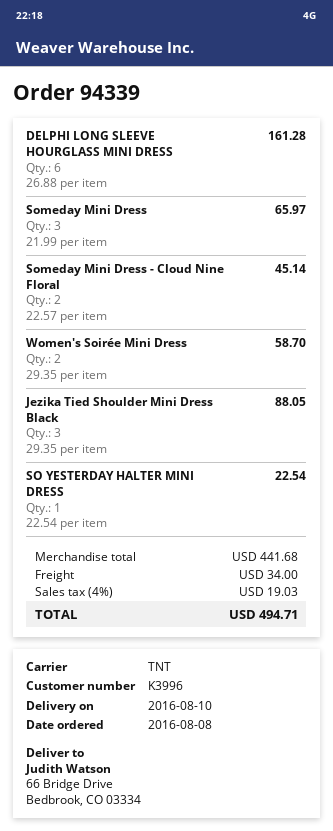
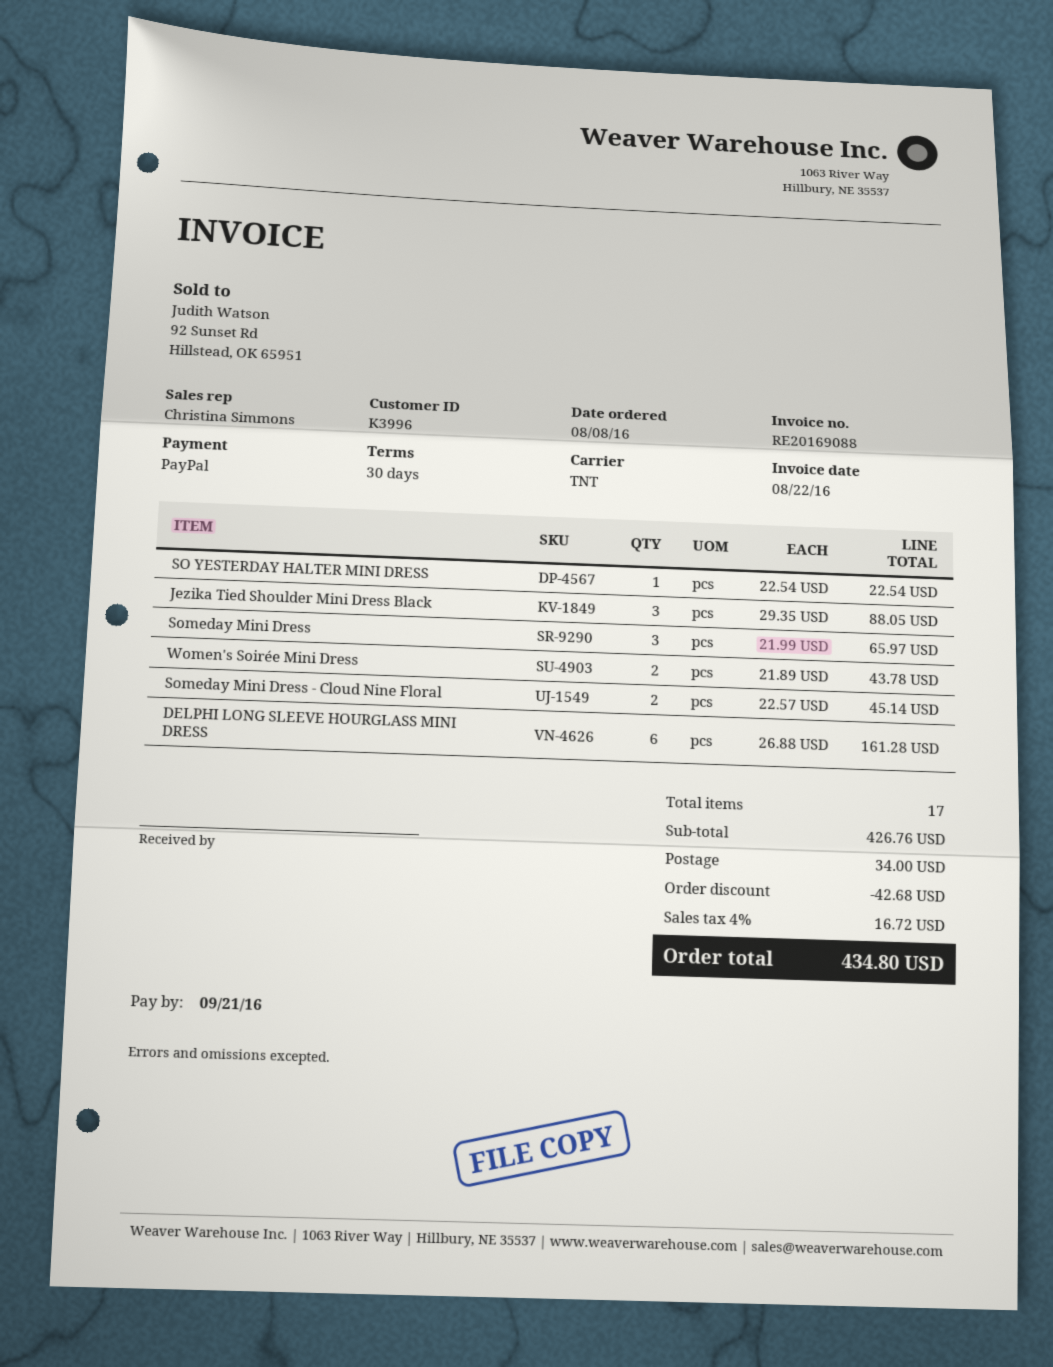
Women's Soirée Mini Dress: 2 x 29.35 = 58.70 -> 2 x 21.89 = 43.78
subtotal: 441.68 -> 426.76
discount: none -> 42.68
tax: 4% = 19.03 -> 4% = 16.72
total: 494.71 -> 434.80

